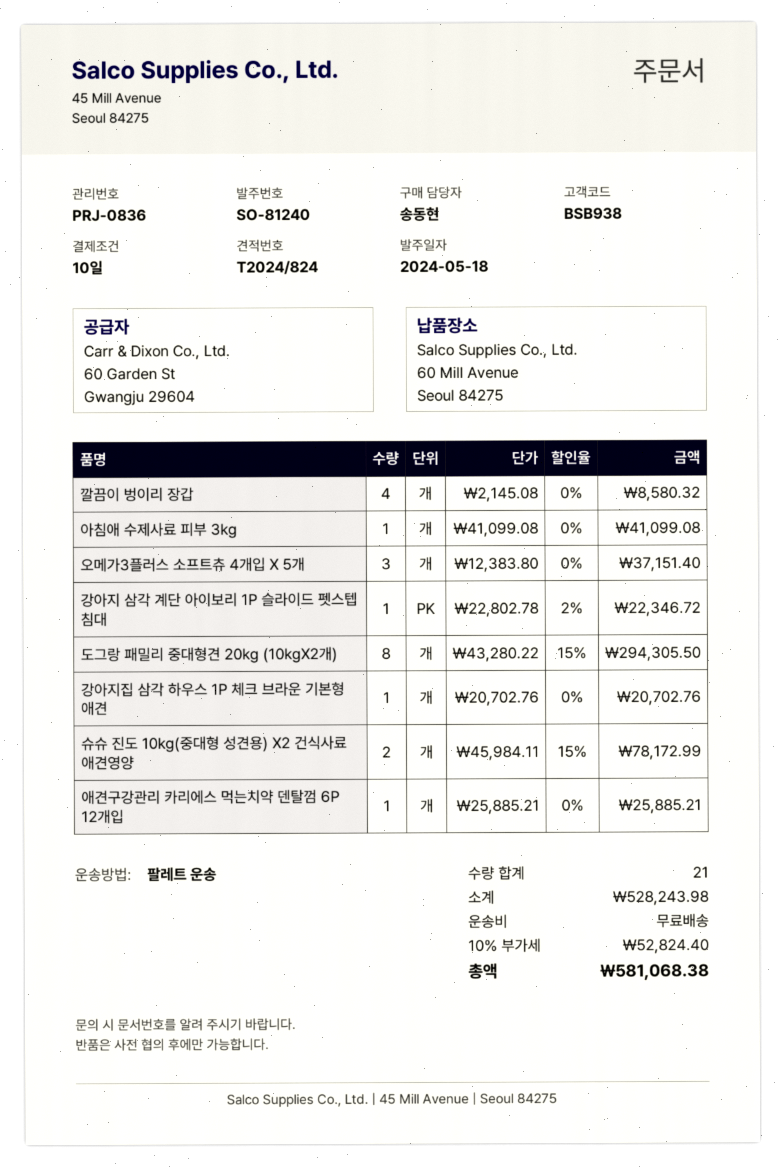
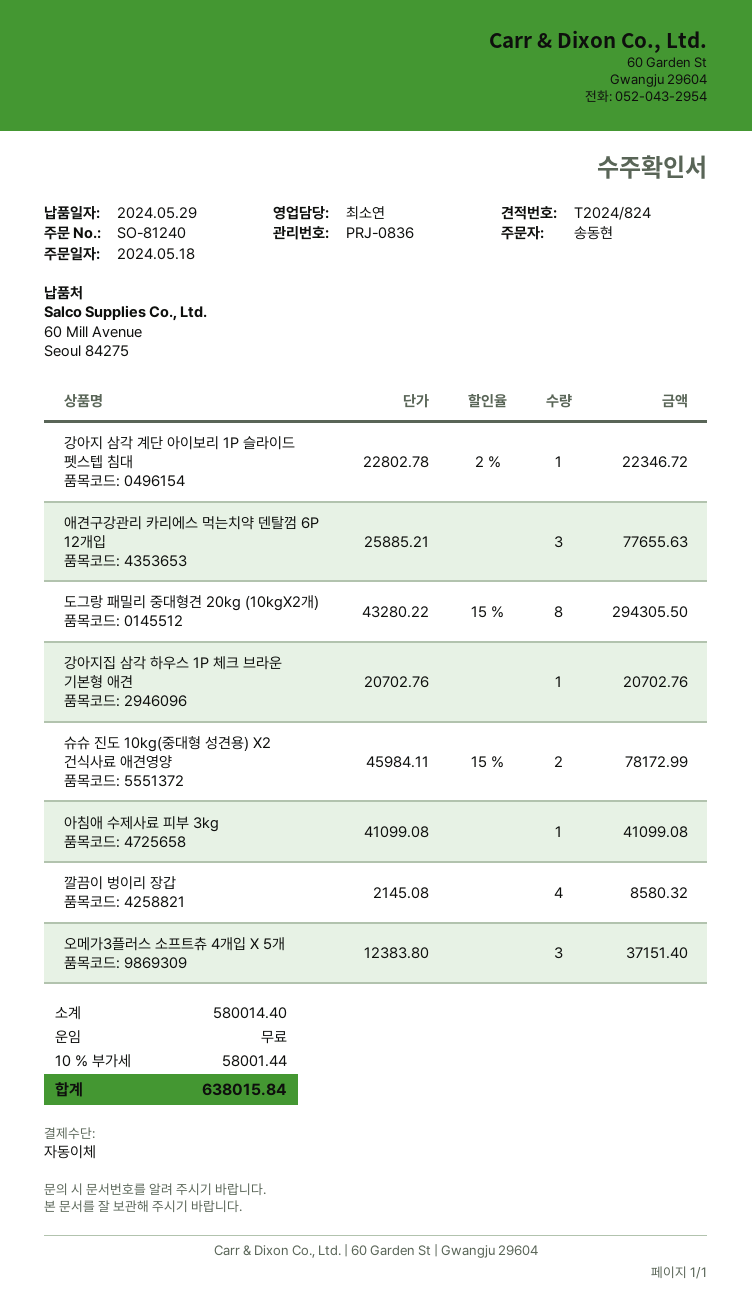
애견구강관리 카리에스 먹는치약 덴탈껌 6P 12개입: 1 x 25885.21 = 25885.21 -> 3 x 25885.21 = 77655.63
subtotal: 528243.98 -> 580014.40
tax: 10% = 52824.40 -> 10% = 58001.44
total: 581068.38 -> 638015.84

